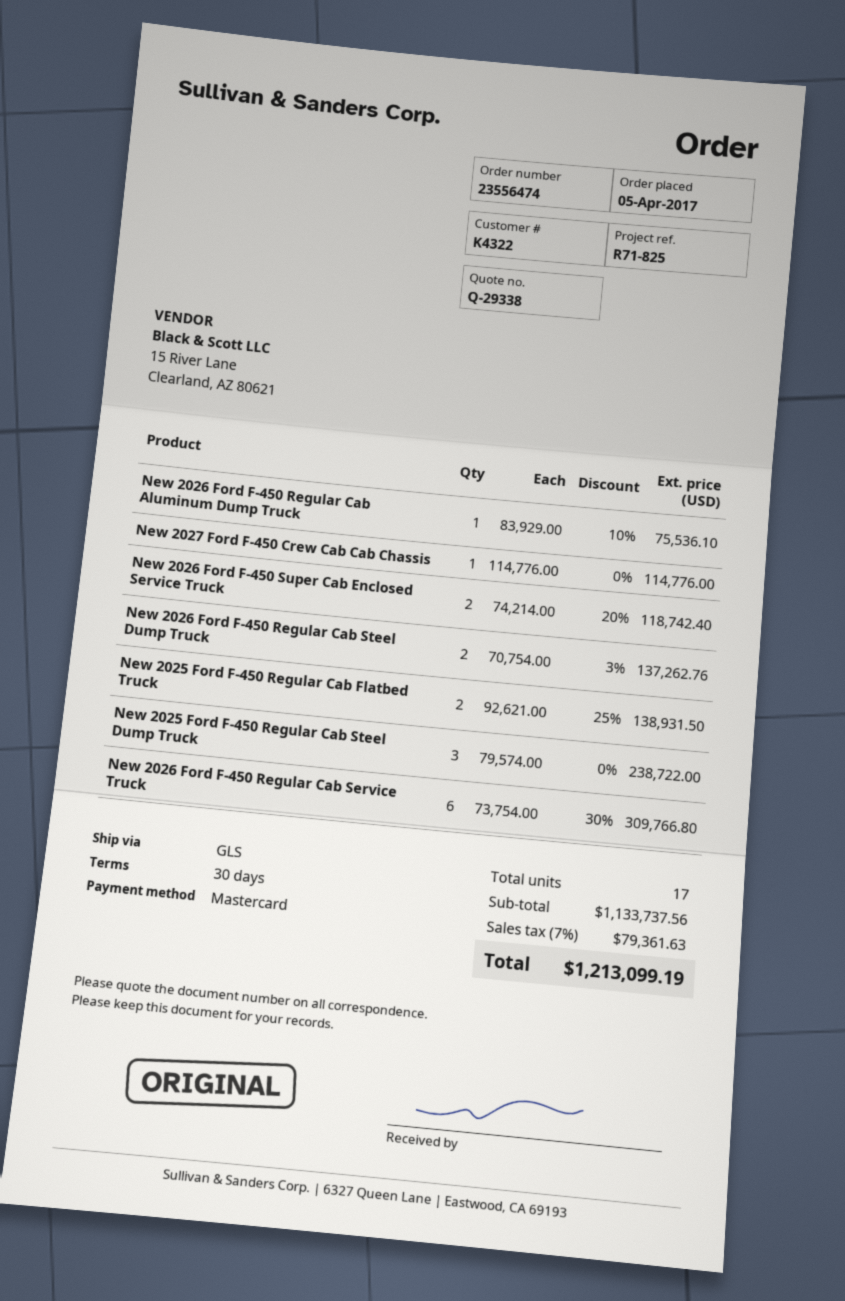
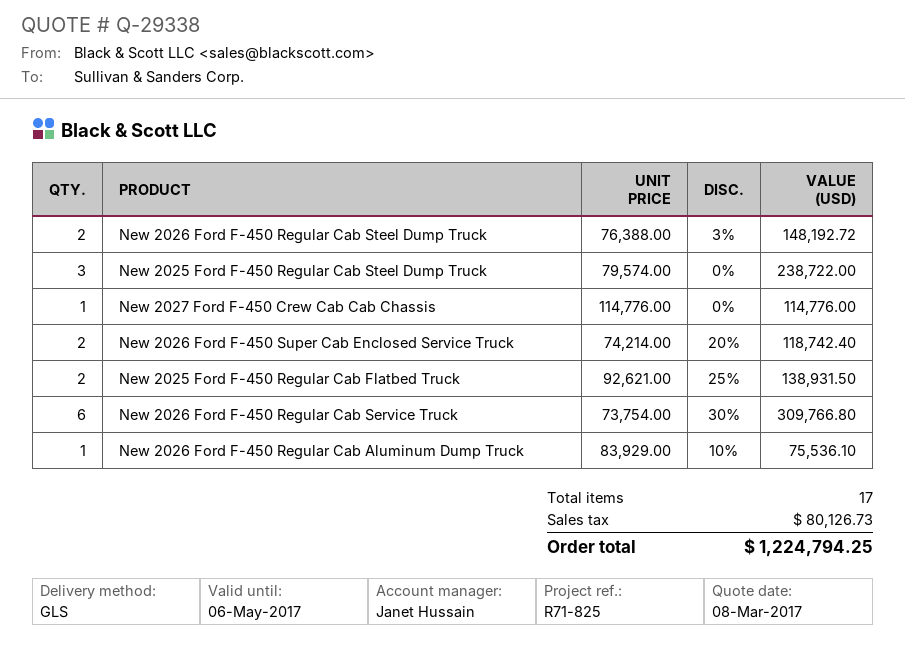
New 2026 Ford F-450 Regular Cab Steel Dump Truck: 2 x 70754.00 - 3% = 137262.76 -> 2 x 76388.00 - 3% = 148192.72
tax: 79361.63 -> 80126.73
total: 1213099.19 -> 1224794.25

